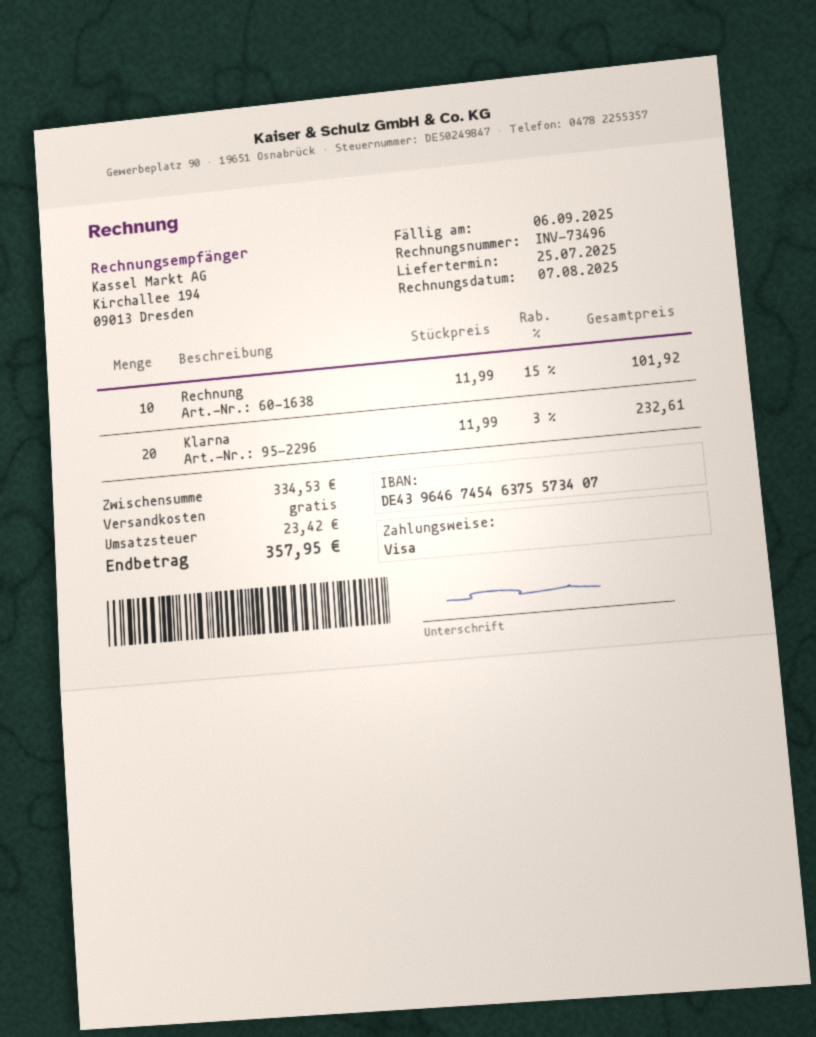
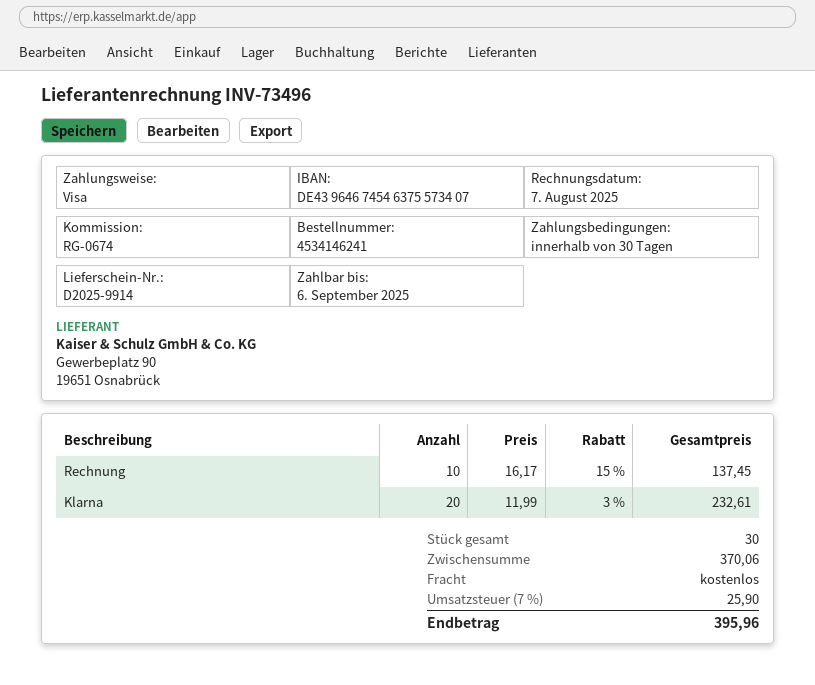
Rechnung: 10 x 11.99 - 15% = 101.92 -> 10 x 16.17 - 15% = 137.45
subtotal: 334.53 -> 370.06
tax: 23.42 -> 25.90
total: 357.95 -> 395.96

